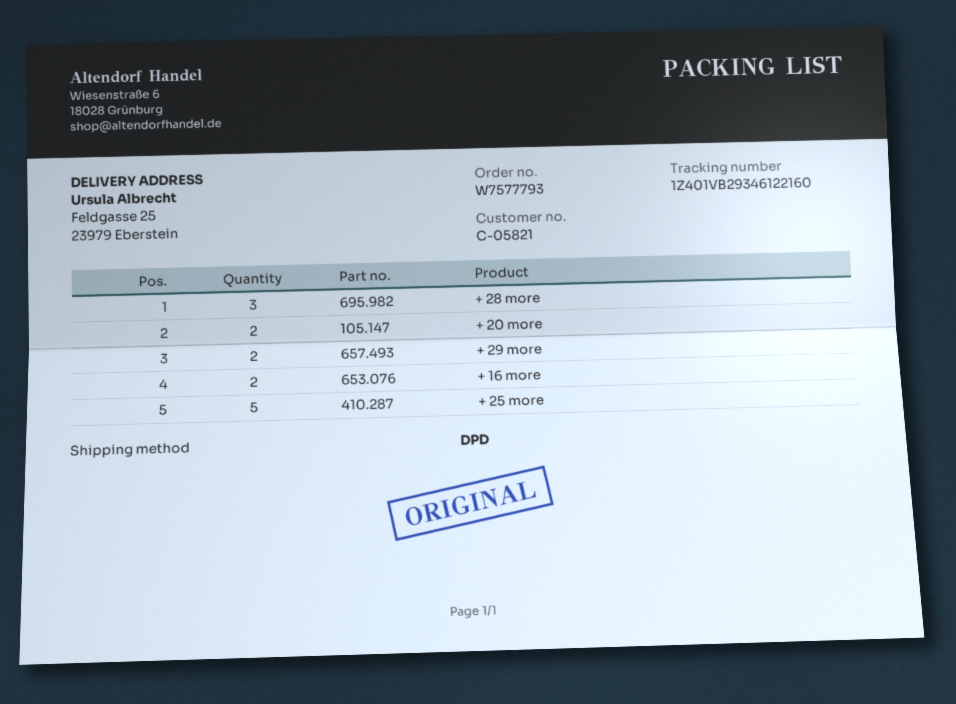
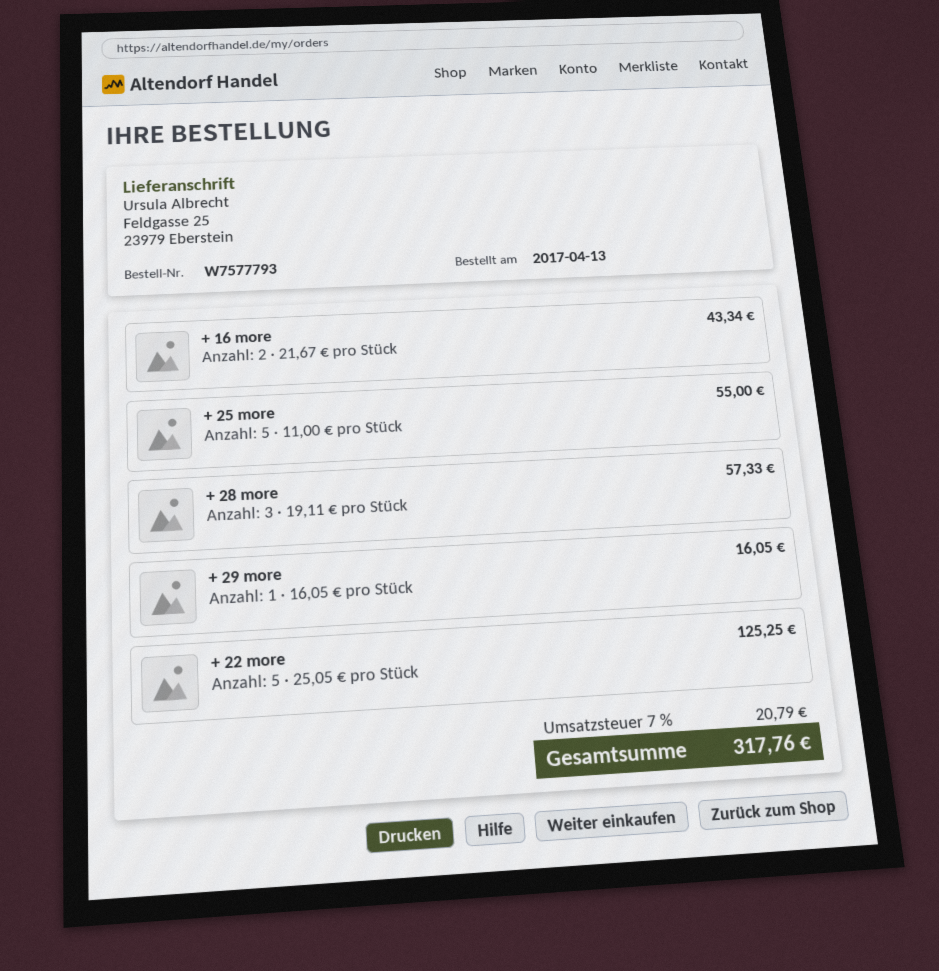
+ 20 more: 2 -> none
+ 29 more: 2 -> 1
+ 22 more: none -> 5

